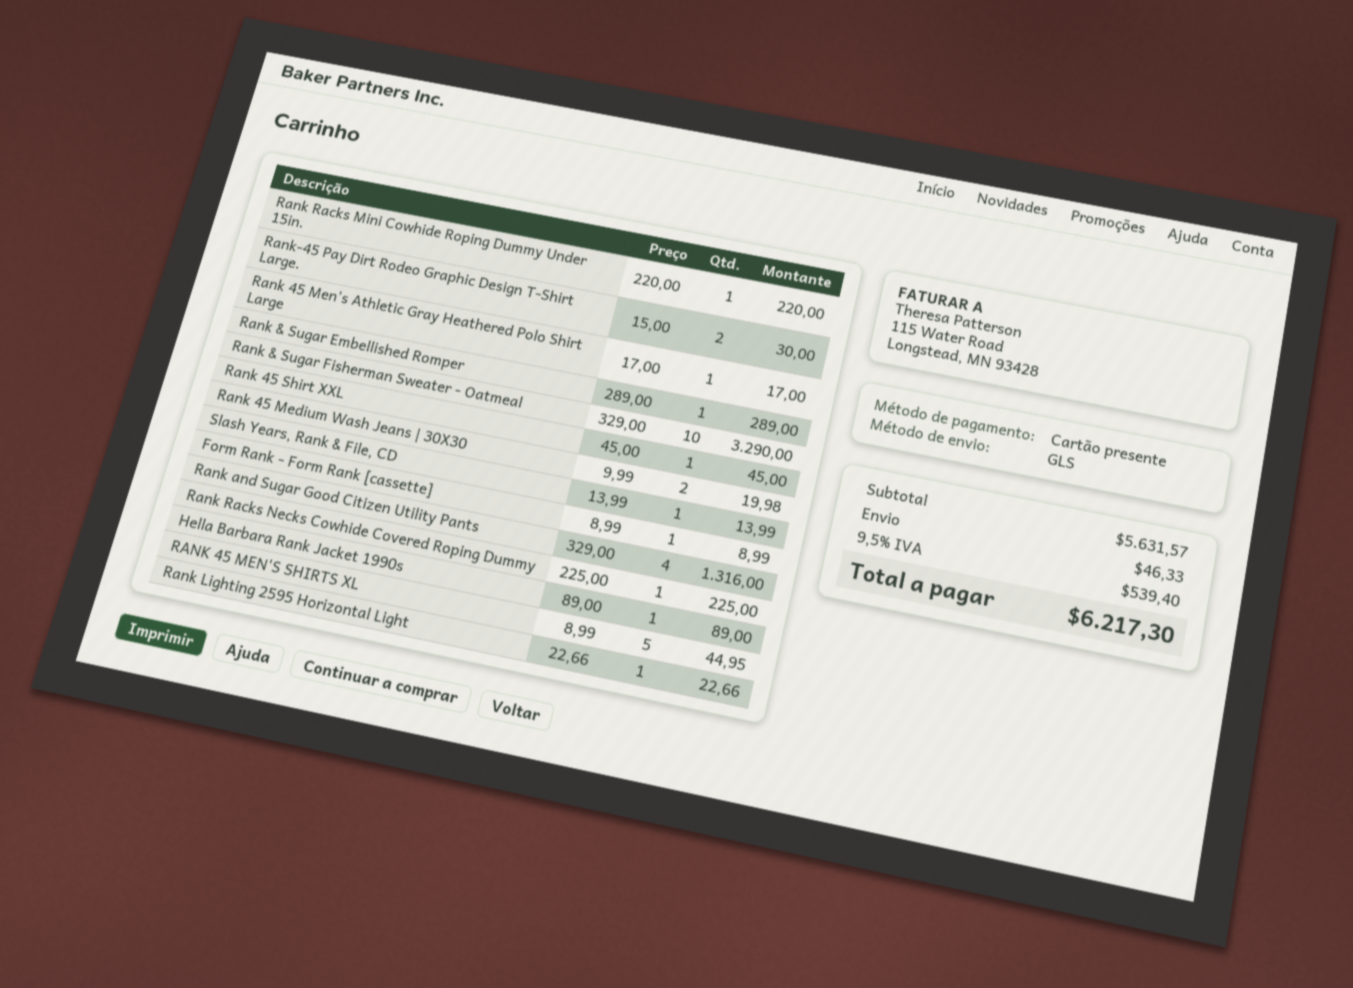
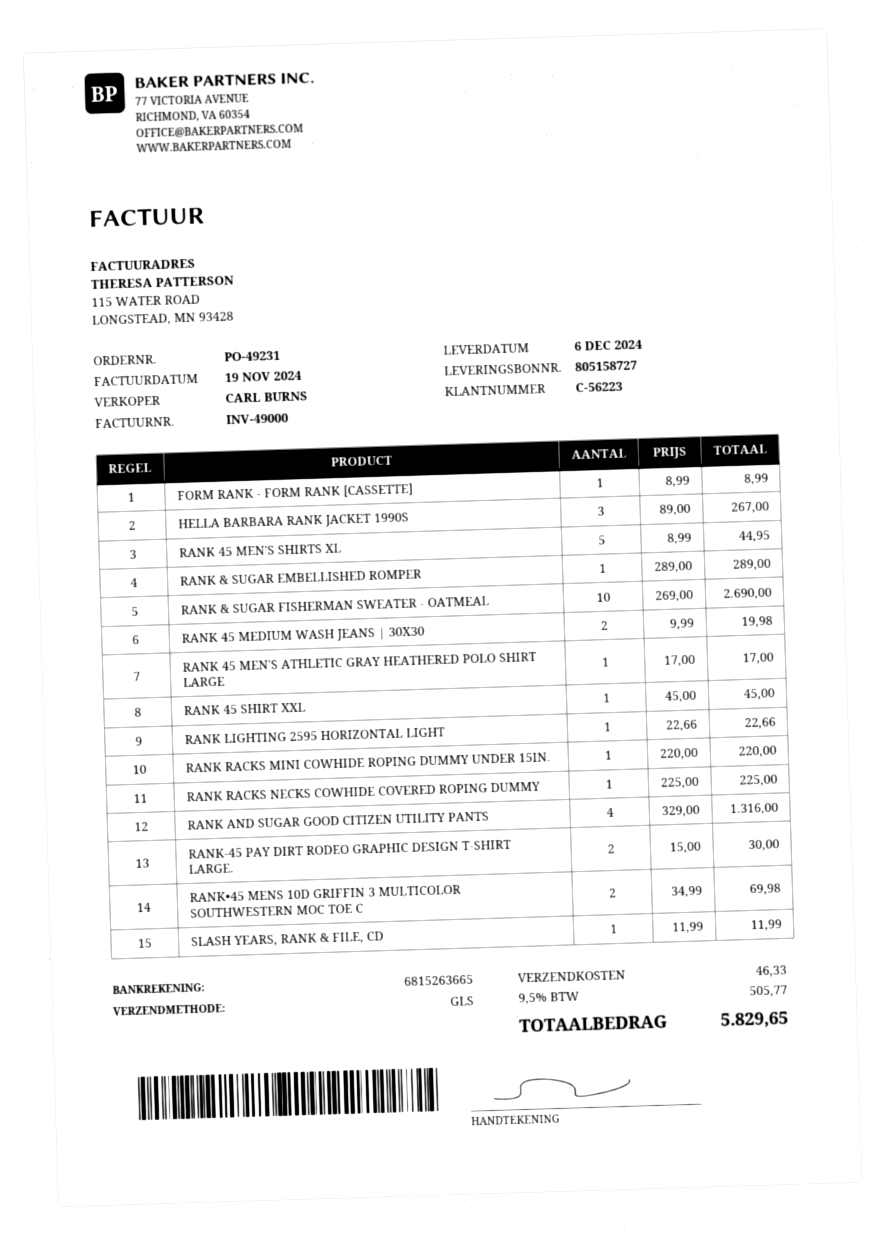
Rank & Sugar Fisherman Sweater - Oatmeal: 10 x 329.00 = 3290.00 -> 10 x 269.00 = 2690.00
Slash Years, Rank & File, CD: 1 x 13.99 = 13.99 -> 1 x 11.99 = 11.99
Hella Barbara Rank Jacket 1990s: 1 x 89.00 = 89.00 -> 3 x 89.00 = 267.00
RANK•45 MENS 10D GRIFFIN 3 MULTICOLOR SOUTHWESTERN MOC TOE C: none -> 2 x 34.99 = 69.98
tax: 9.5% = 539.40 -> 9.5% = 505.77
total: 6217.30 -> 5829.65

